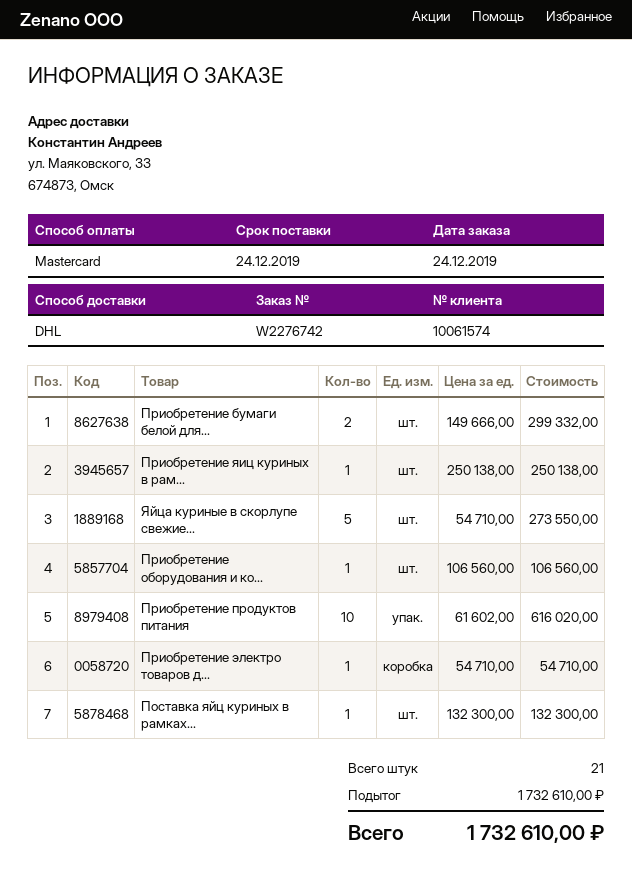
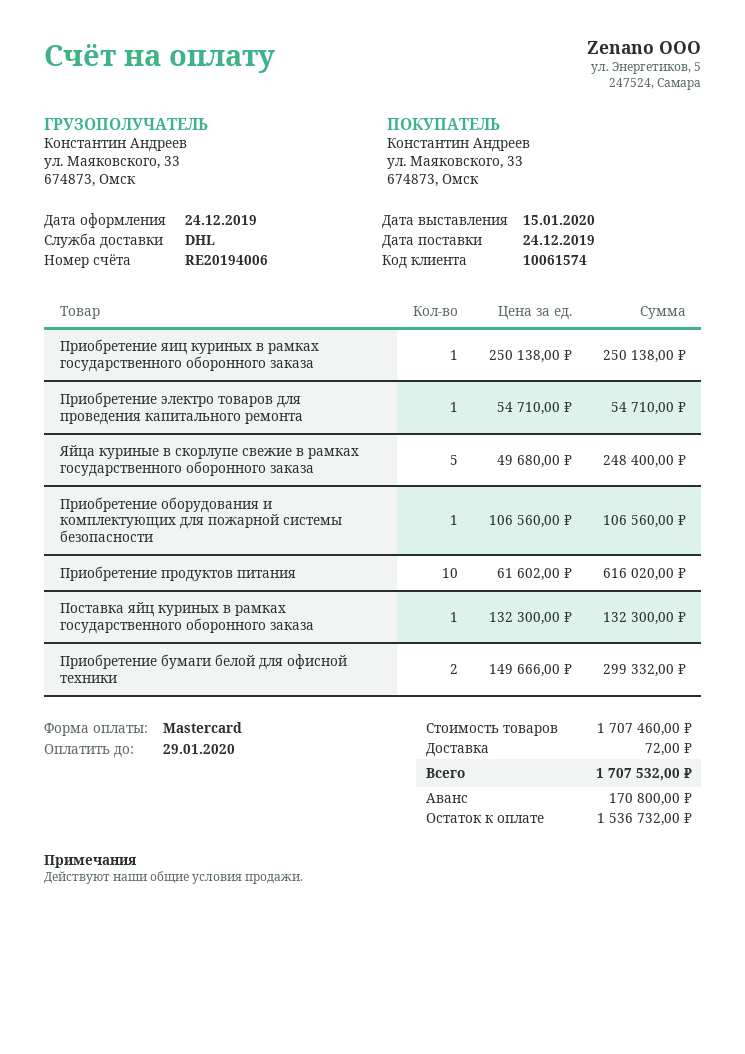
Яйца куриные в скорлупе свежие...: 5 x 54710.00 = 273550.00 -> 5 x 49680.00 = 248400.00
subtotal: 1732610.00 -> 1707460.00
shipping: none -> 72.00
total: 1732610.00 -> 1707532.00

